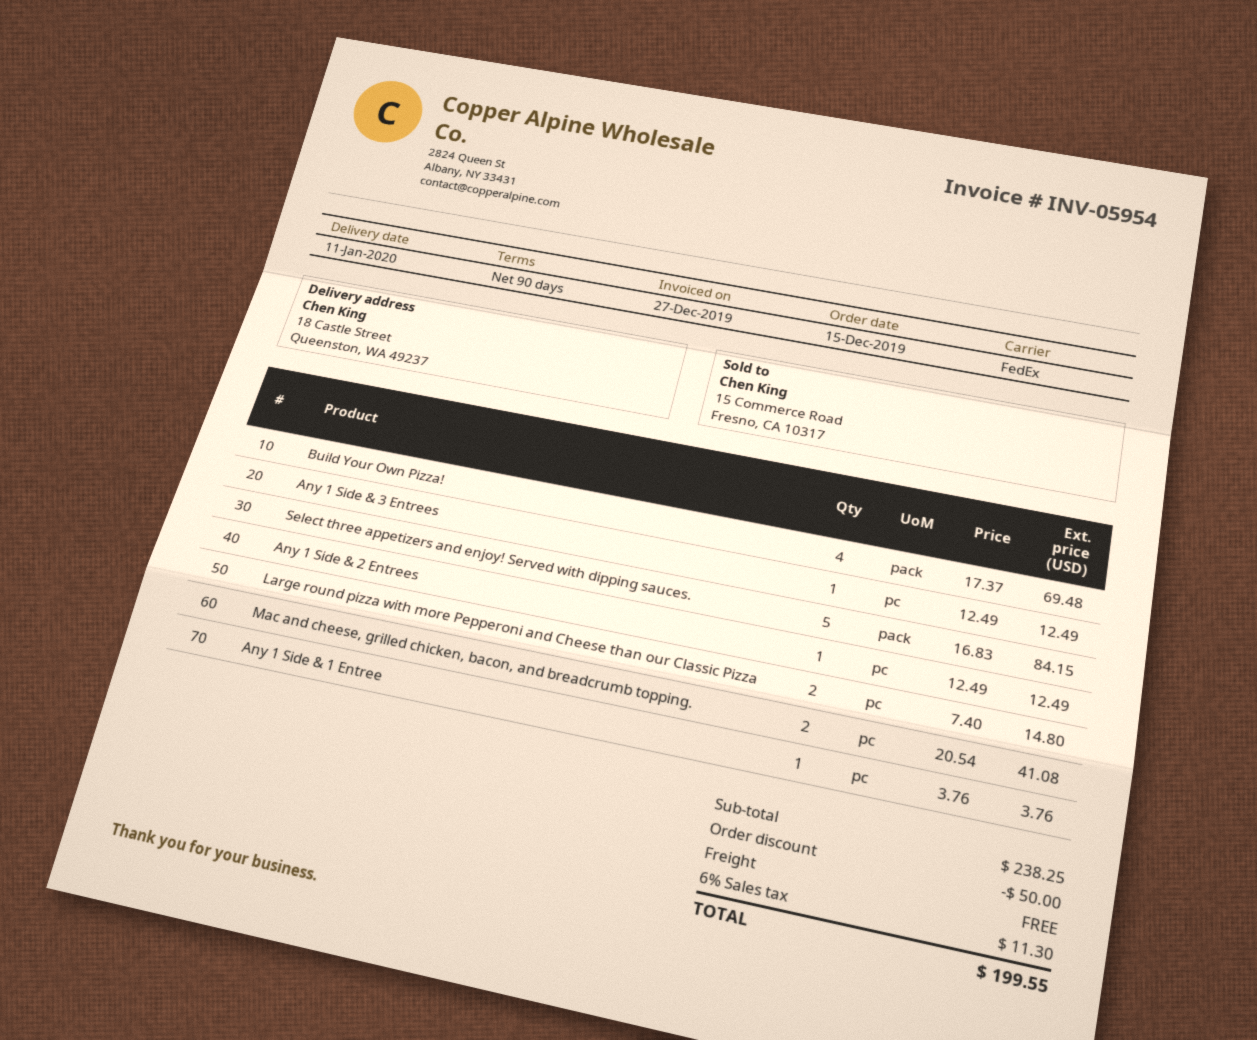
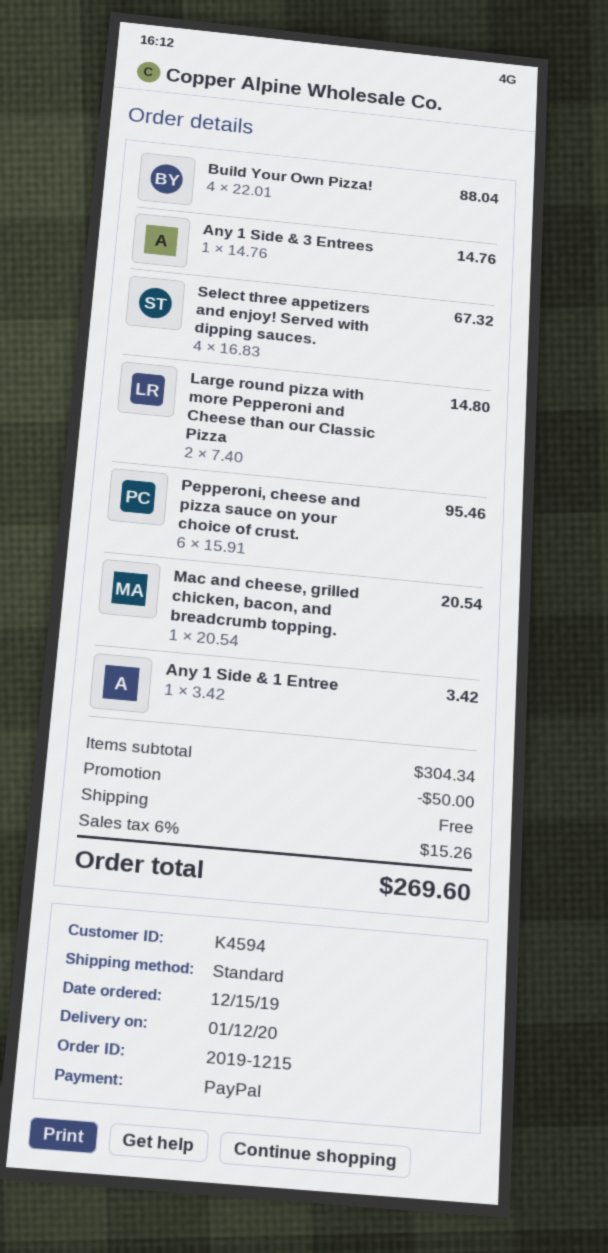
delivery date: 2020-01-11 -> 2020-01-12
shipping method: FedEx -> standard
Build Your Own Pizza!: 4 x 17.37 = 69.48 -> 4 x 22.01 = 88.04
Any 1 Side & 3 Entrees: 1 x 12.49 = 12.49 -> 1 x 14.76 = 14.76
Select three appetizers and enjoy! Served with dipping sauces.: 5 x 16.83 = 84.15 -> 4 x 16.83 = 67.32
Any 1 Side & 2 Entrees: 1 x 12.49 = 12.49 -> none
Mac and cheese, grilled chicken, bacon, and breadcrumb topping.: 2 x 20.54 = 41.08 -> 1 x 20.54 = 20.54
Any 1 Side & 1 Entree: 1 x 3.76 = 3.76 -> 1 x 3.42 = 3.42
Pepperoni, cheese and pizza sauce on your choice of crust.: none -> 6 x 15.91 = 95.46
subtotal: 238.25 -> 304.34
tax: 6% = 11.30 -> 6% = 15.26
total: 199.55 -> 269.60

